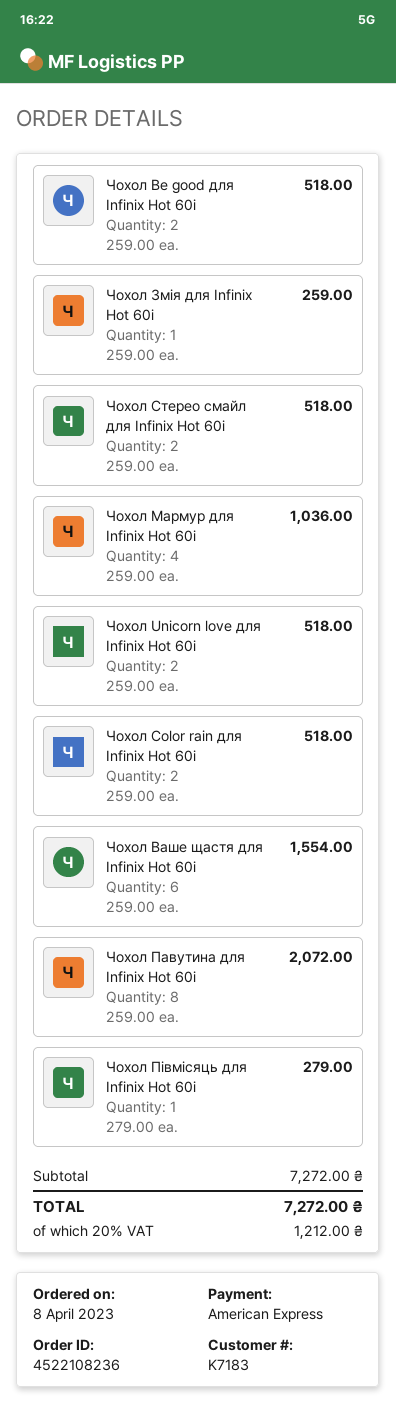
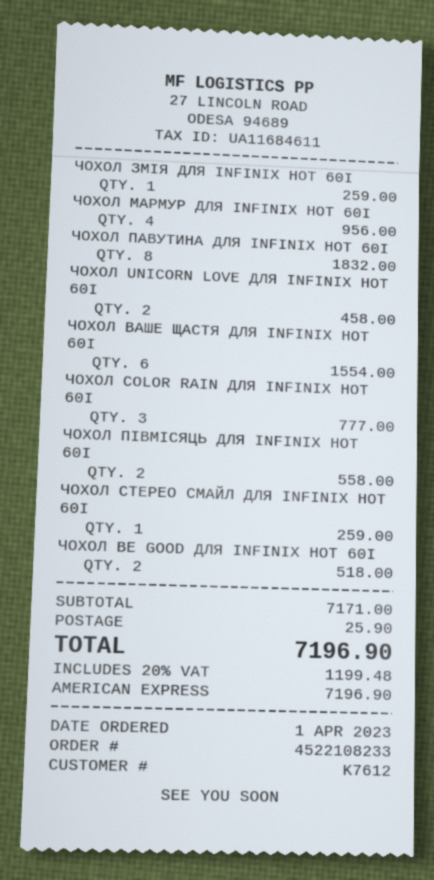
order number: 4522108236 -> 4522108233
order date: 2023-04-08 -> 2023-04-01
customer number: K7183 -> K7612
Чохол Стерео смайл для Infinix Hot 60i: 2 for 518.00 -> 1 for 259.00
Чохол Мармур для Infinix Hot 60i: 4 for 1036.00 -> 4 for 956.00
Чохол Unicorn love для Infinix Hot 60i: 2 for 518.00 -> 2 for 458.00
Чохол Color rain для Infinix Hot 60i: 2 for 518.00 -> 3 for 777.00
Чохол Павутина для Infinix Hot 60i: 8 for 2072.00 -> 8 for 1832.00
Чохол Півмісяць для Infinix Hot 60i: 1 for 279.00 -> 2 for 558.00
subtotal: 7272.00 -> 7171.00
shipping: none -> 25.90
tax: 20% = 1212.00 -> 20% = 1199.48
total: 7272.00 -> 7196.90

